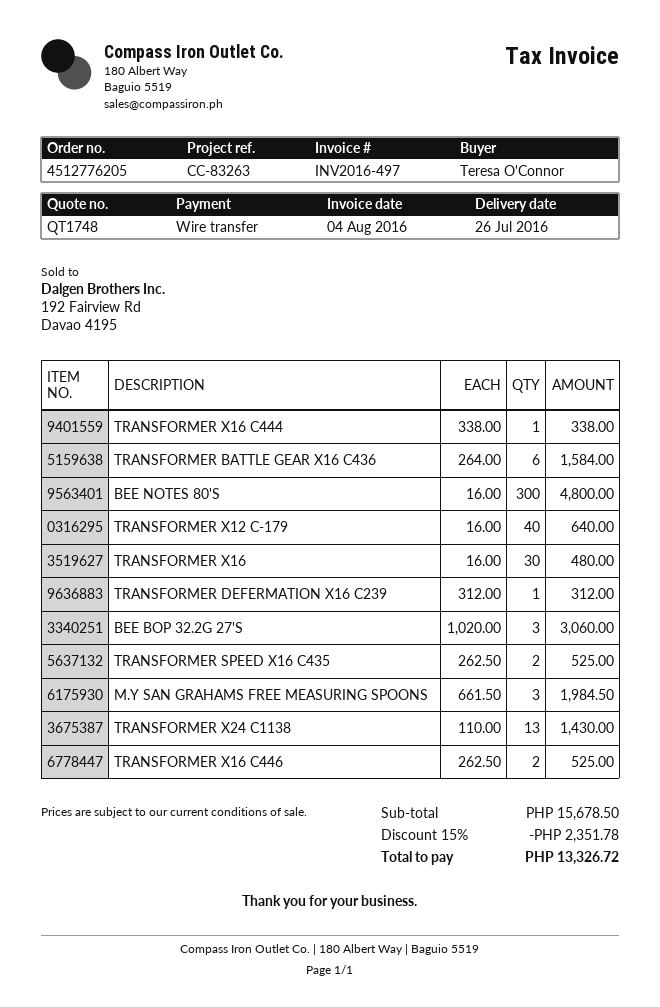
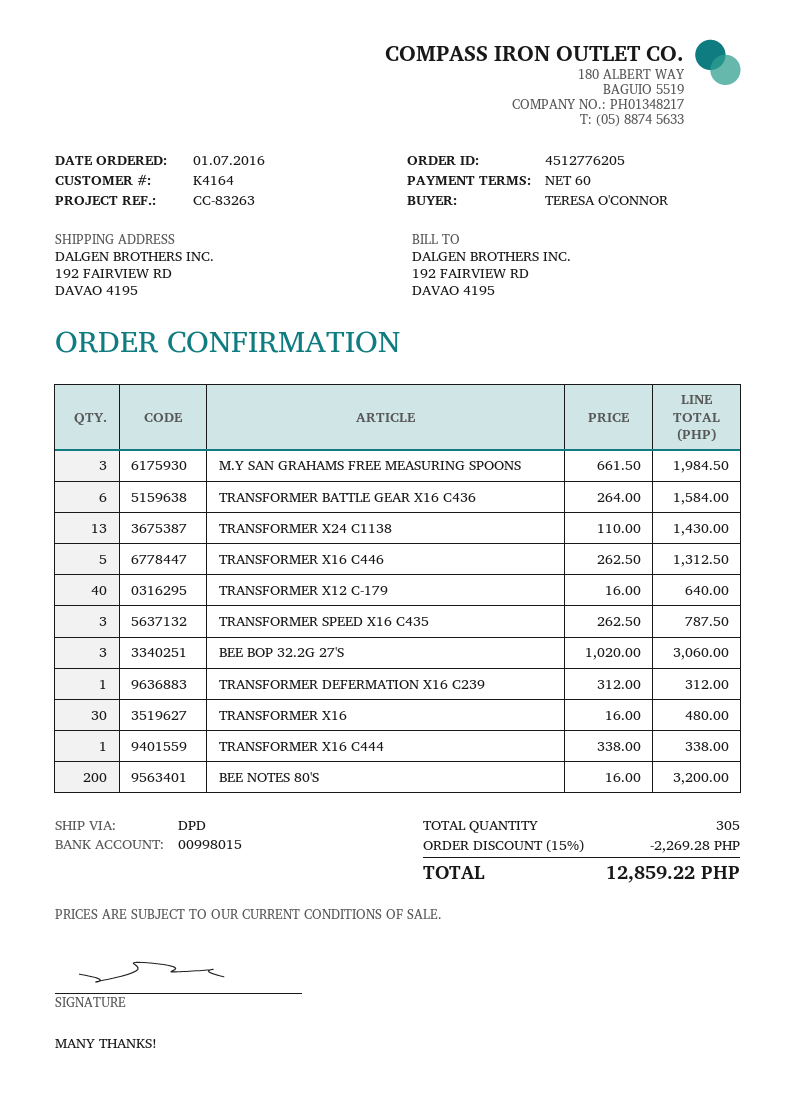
BEE NOTES 80'S: 300 x 16.00 = 4800.00 -> 200 x 16.00 = 3200.00
TRANSFORMER SPEED X16 C435: 2 x 262.50 = 525.00 -> 3 x 262.50 = 787.50
TRANSFORMER X16 C446: 2 x 262.50 = 525.00 -> 5 x 262.50 = 1312.50
discount: 15% = 2351.78 -> 15% = 2269.28
total: 13326.72 -> 12859.22

